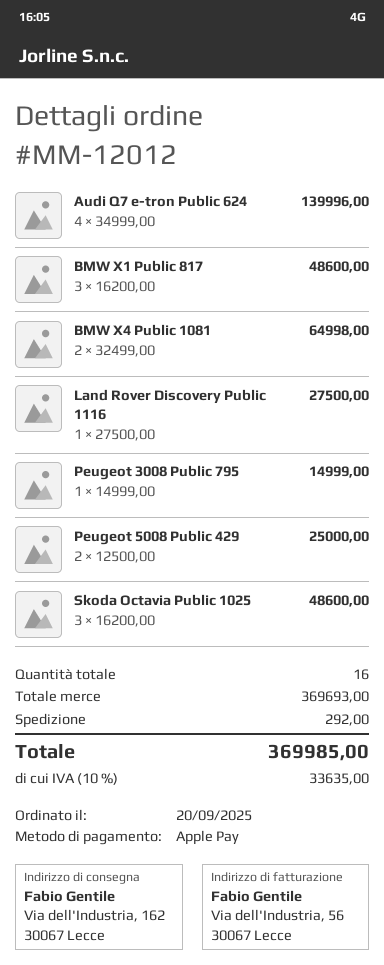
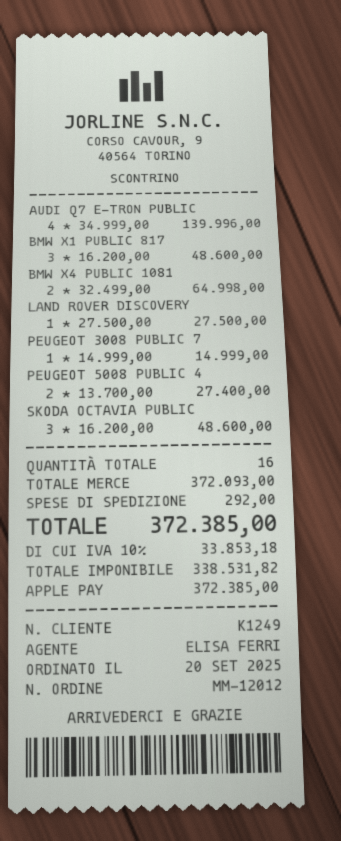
Peugeot 5008 Public 429: 2 x 12500.00 = 25000.00 -> 2 x 13700.00 = 27400.00
subtotal: 369693.00 -> 372093.00
tax: 10% = 33635.00 -> 10% = 33853.18
total: 369985.00 -> 372385.00

